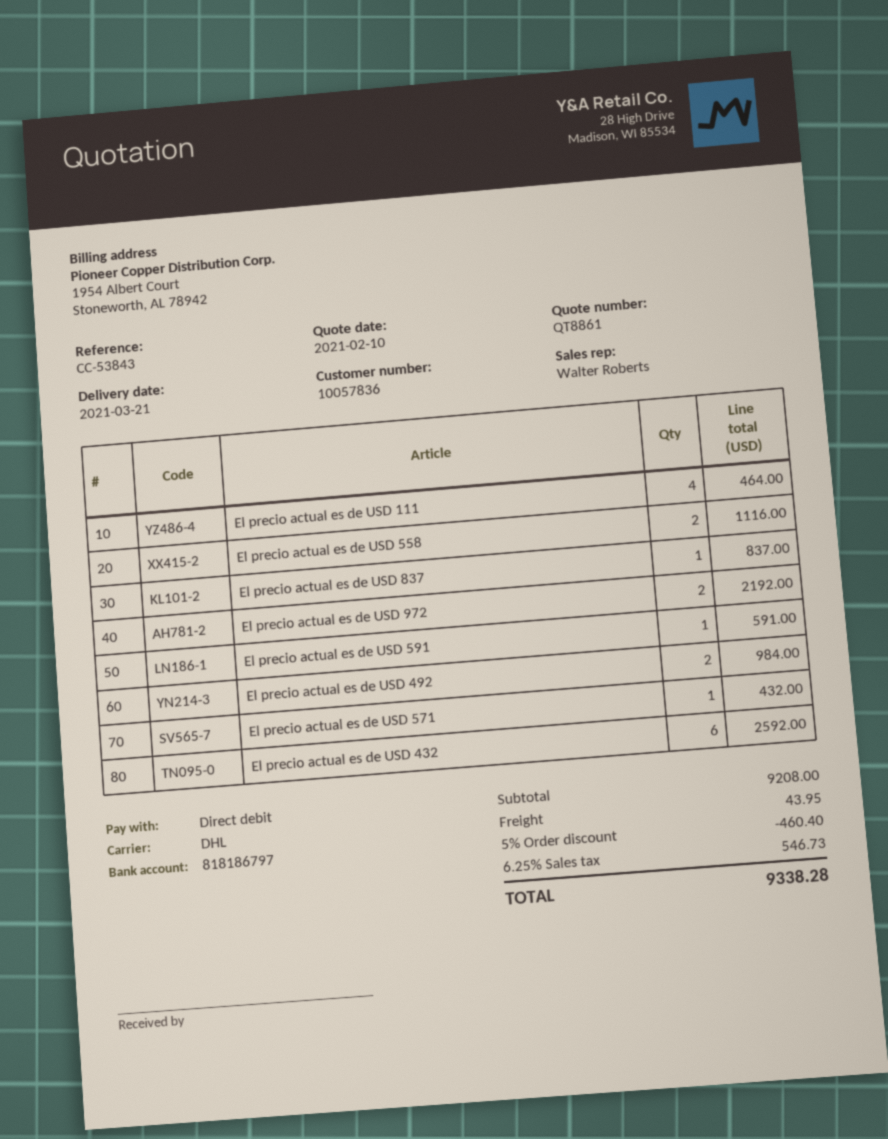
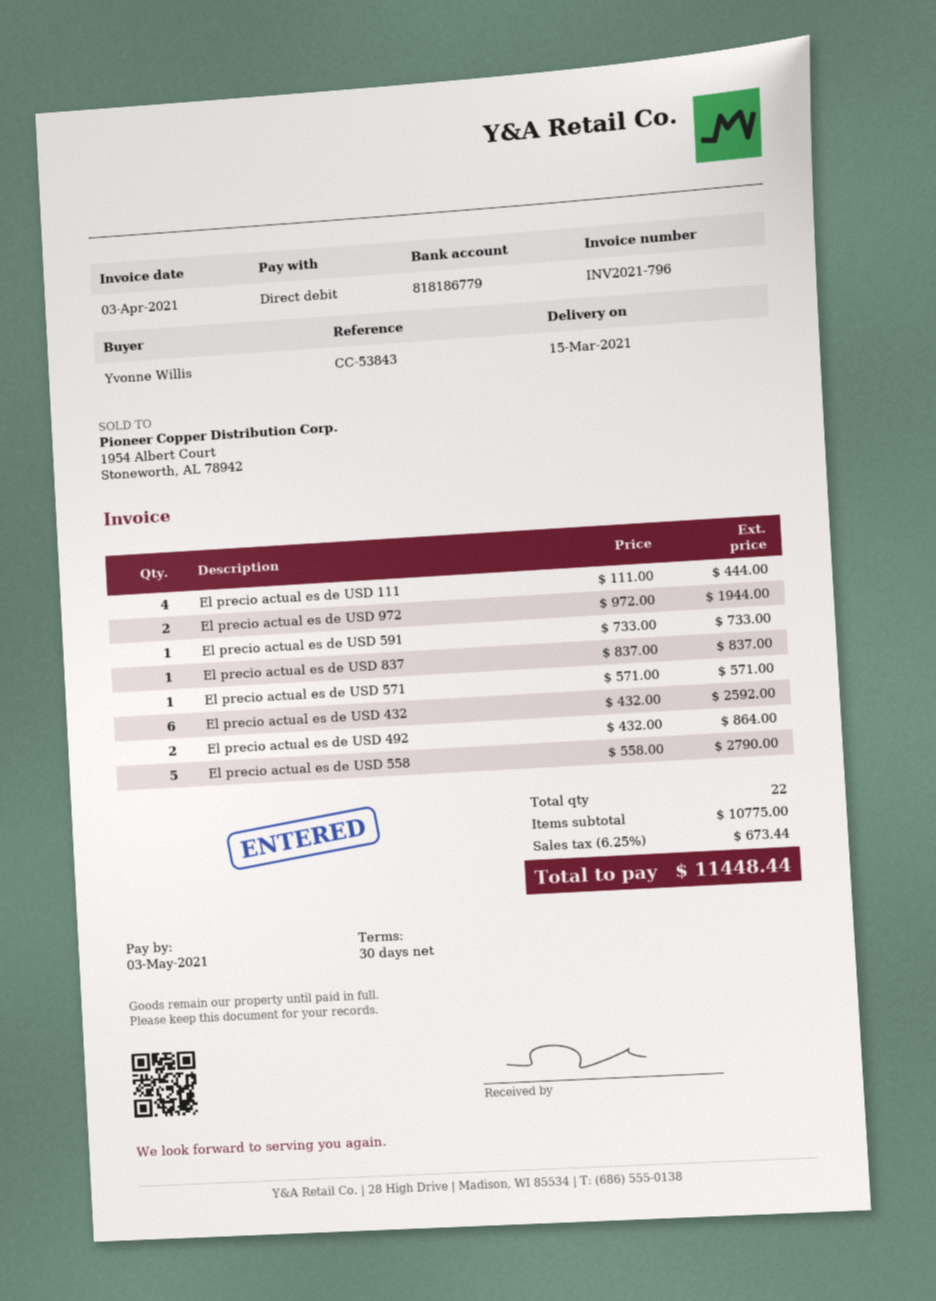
delivery date: 2021-03-21 -> 2021-03-15
bank account: 818186797 -> 818186779
El precio actual es de USD 111: 4 for 464.00 -> 4 for 444.00
El precio actual es de USD 558: 2 for 1116.00 -> 5 for 2790.00
El precio actual es de USD 972: 2 for 2192.00 -> 2 for 1944.00
El precio actual es de USD 591: 1 for 591.00 -> 1 for 733.00
El precio actual es de USD 492: 2 for 984.00 -> 2 for 864.00
El precio actual es de USD 571: 1 for 432.00 -> 1 for 571.00
subtotal: 9208.00 -> 10775.00
discount: 5% = 460.40 -> none
shipping: 43.95 -> none
tax: 6.25% = 546.73 -> 6.25% = 673.44
total: 9338.28 -> 11448.44

